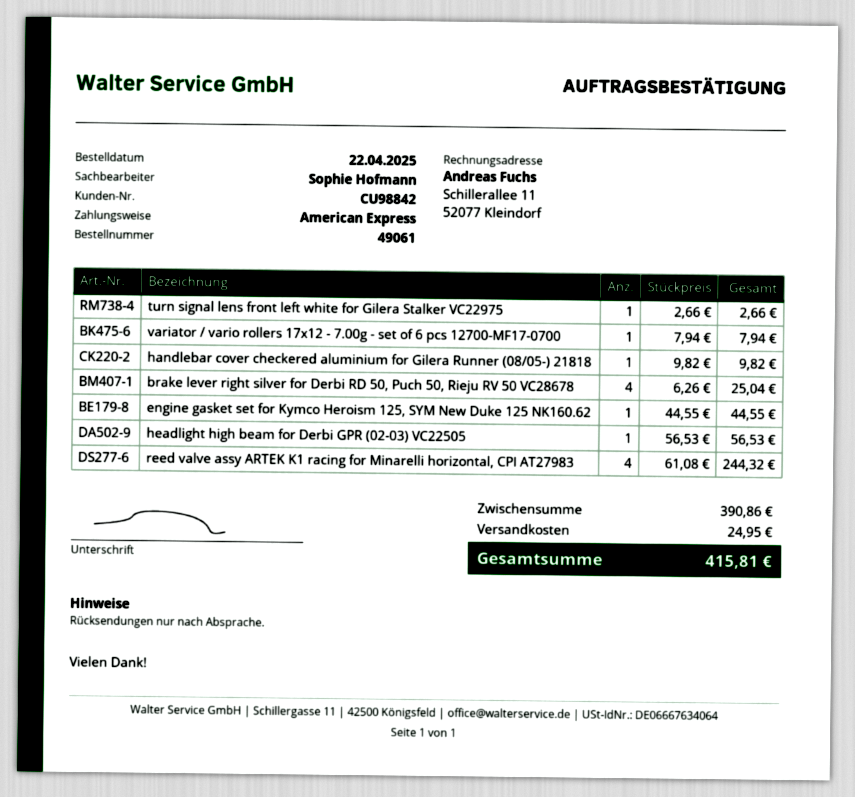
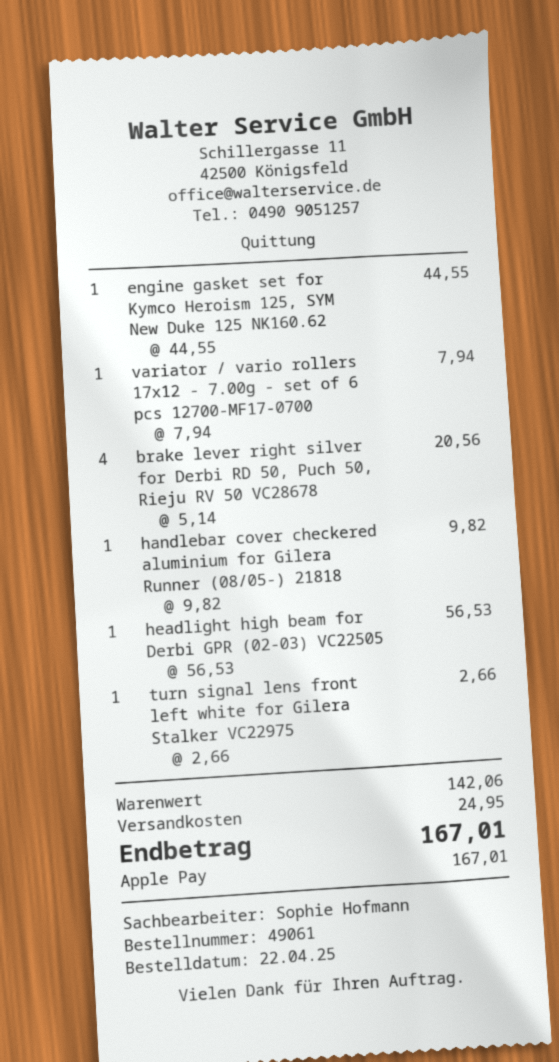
payment method: American Express -> Apple Pay
brake lever right silver for Derbi RD 50, Puch 50, Rieju RV 50 VC28678: 4 x 6.26 = 25.04 -> 4 x 5.14 = 20.56
reed valve assy ARTEK K1 racing for Minarelli horizontal, CPI AT27983: 4 x 61.08 = 244.32 -> none
subtotal: 390.86 -> 142.06
total: 415.81 -> 167.01

